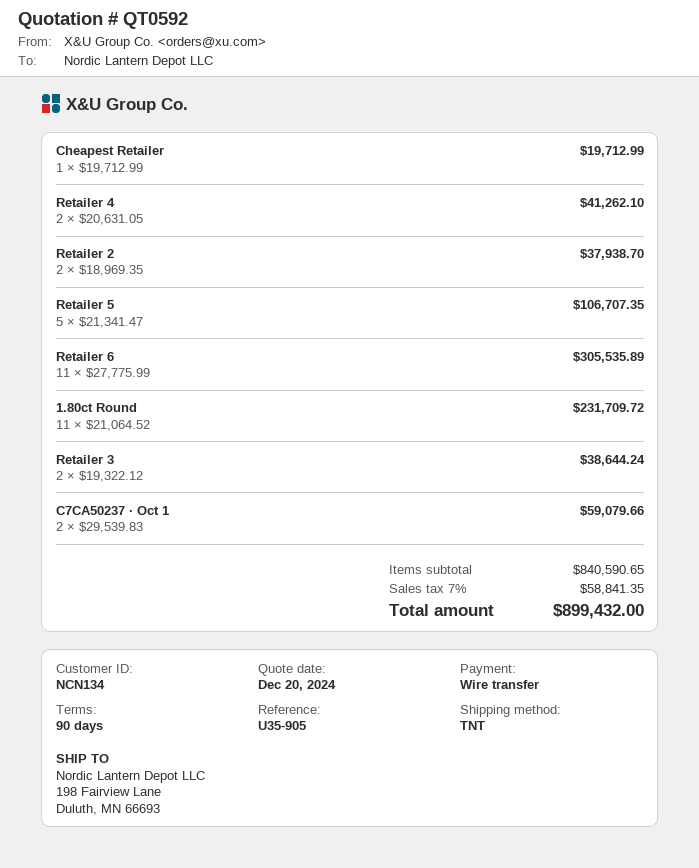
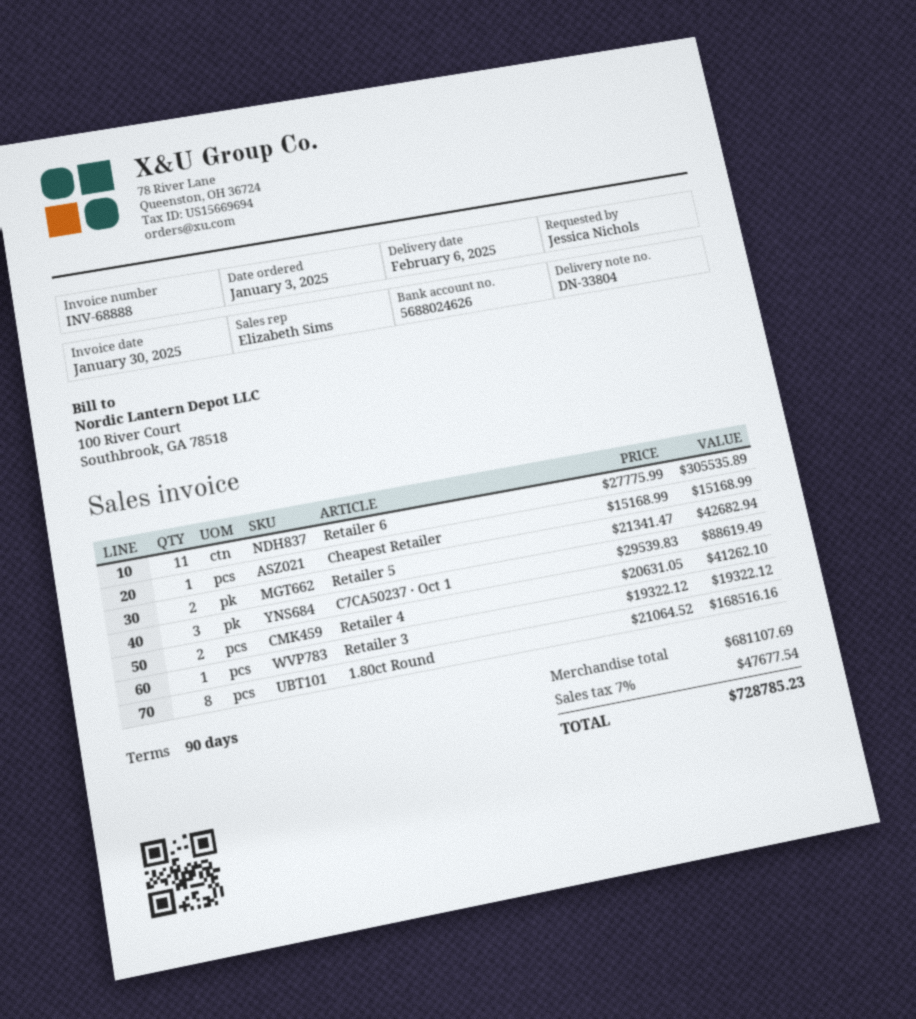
Cheapest Retailer: 1 x 19712.99 = 19712.99 -> 1 x 15168.99 = 15168.99
Retailer 2: 2 x 18969.35 = 37938.70 -> none
Retailer 5: 5 x 21341.47 = 106707.35 -> 2 x 21341.47 = 42682.94
1.80ct Round: 11 x 21064.52 = 231709.72 -> 8 x 21064.52 = 168516.16
Retailer 3: 2 x 19322.12 = 38644.24 -> 1 x 19322.12 = 19322.12
C7CA50237 · Oct 1: 2 x 29539.83 = 59079.66 -> 3 x 29539.83 = 88619.49
subtotal: 840590.65 -> 681107.69
tax: 7% = 58841.35 -> 7% = 47677.54
total: 899432.00 -> 728785.23

